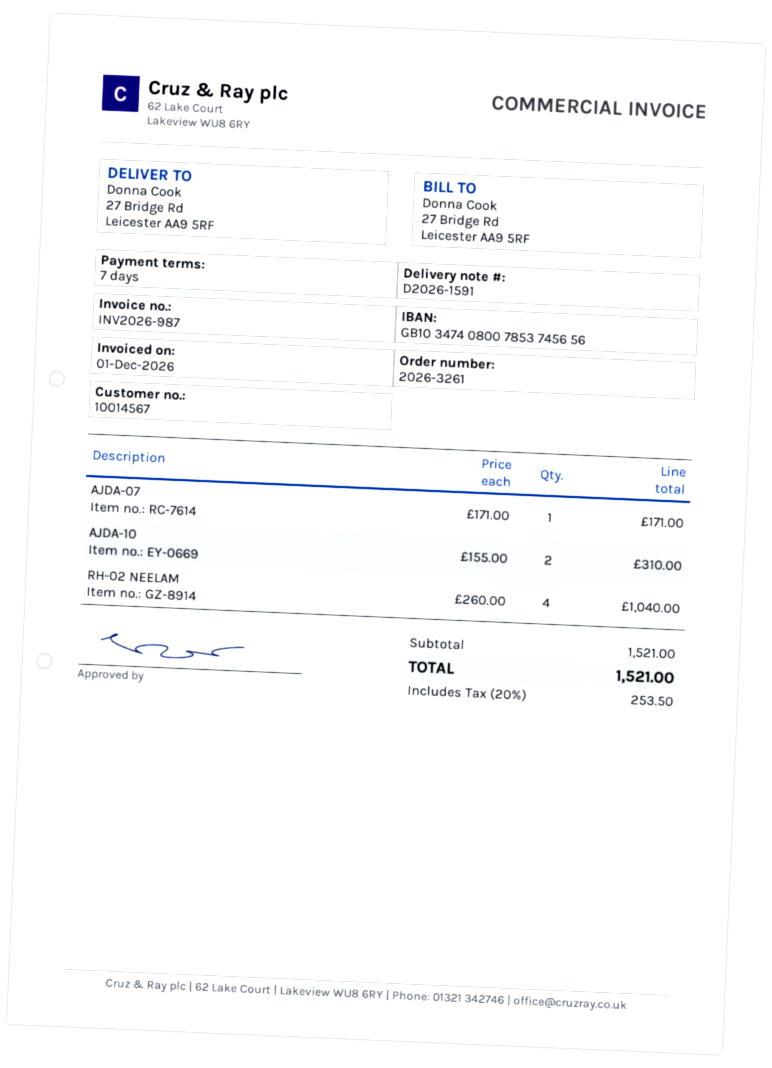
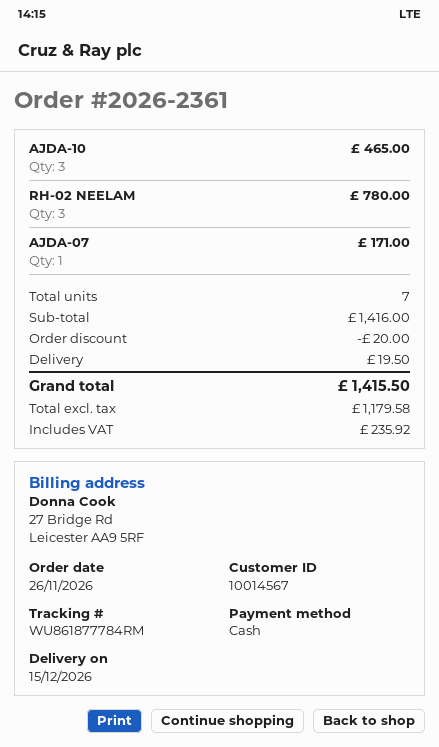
order number: 2026-3261 -> 2026-2361
AJDA-10: 2 for 310.00 -> 3 for 465.00
RH-02 NEELAM: 4 for 1040.00 -> 3 for 780.00
subtotal: 1521.00 -> 1416.00
discount: none -> 20.00
shipping: none -> 19.50
tax: 253.50 -> 235.92
total: 1521.00 -> 1415.50

